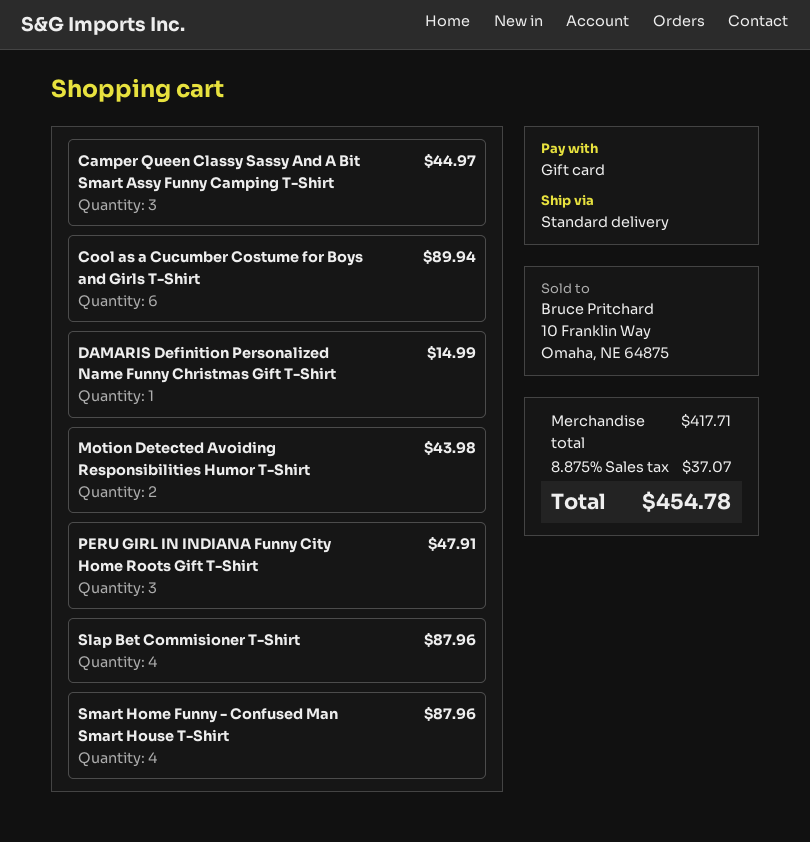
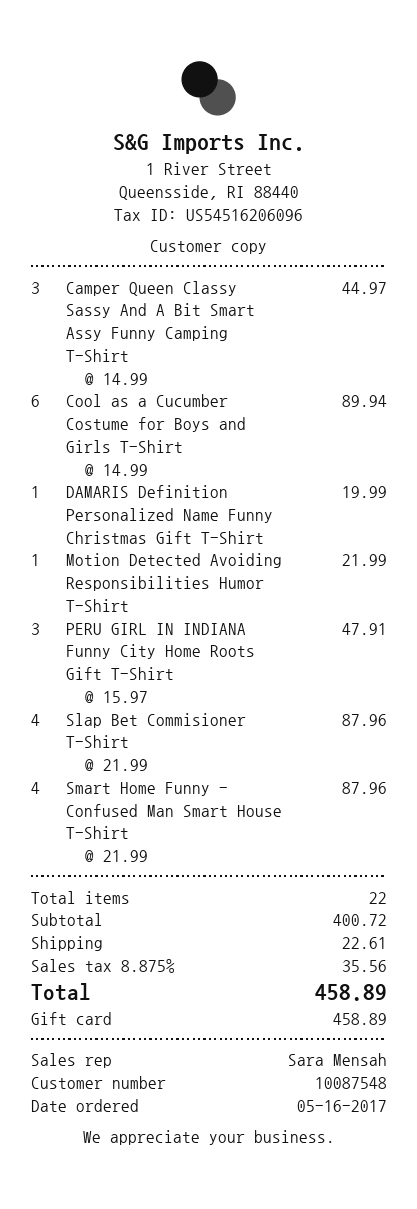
DAMARIS Definition Personalized Name Funny Christmas Gift T-Shirt: 1 for 14.99 -> 1 for 19.99
Motion Detected Avoiding Responsibilities Humor T-Shirt: 2 for 43.98 -> 1 for 21.99
subtotal: 417.71 -> 400.72
shipping: none -> 22.61
tax: 8.875% = 37.07 -> 8.875% = 35.56
total: 454.78 -> 458.89

